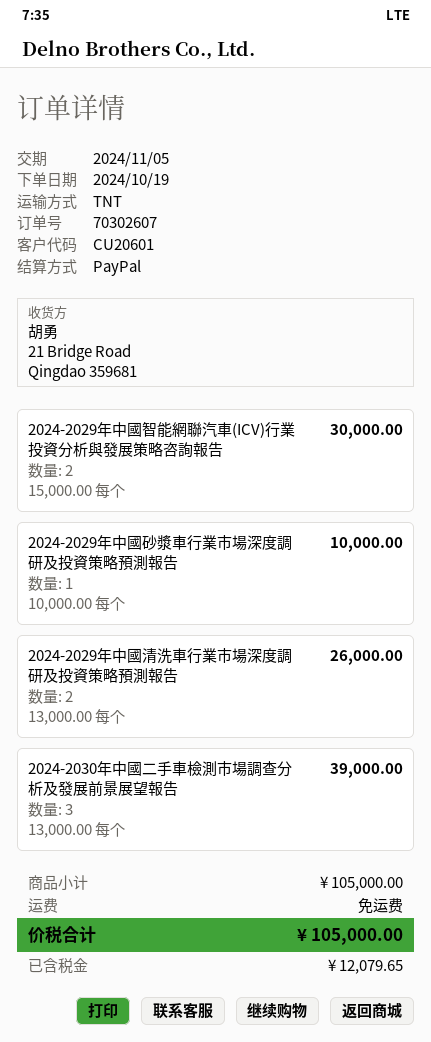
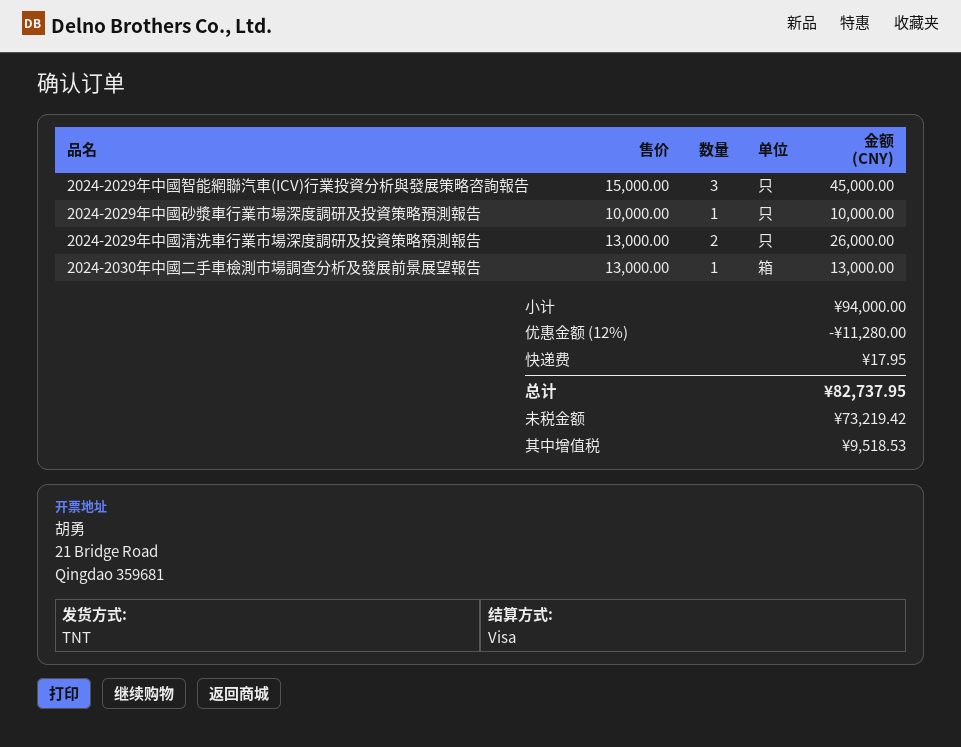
payment method: PayPal -> Visa
2024-2029年中國智能網聯汽車(ICV)行業投資分析與發展策略咨詢報告: 2 x 15000.00 = 30000.00 -> 3 x 15000.00 = 45000.00
2024-2030年中國二手車檢測市場調查分析及發展前景展望報告: 3 x 13000.00 = 39000.00 -> 1 x 13000.00 = 13000.00
subtotal: 105000.00 -> 94000.00
discount: none -> 12% = 11280.00
shipping: 0.00 -> 17.95
tax: 12079.65 -> 9518.53
total: 105000.00 -> 82737.95

